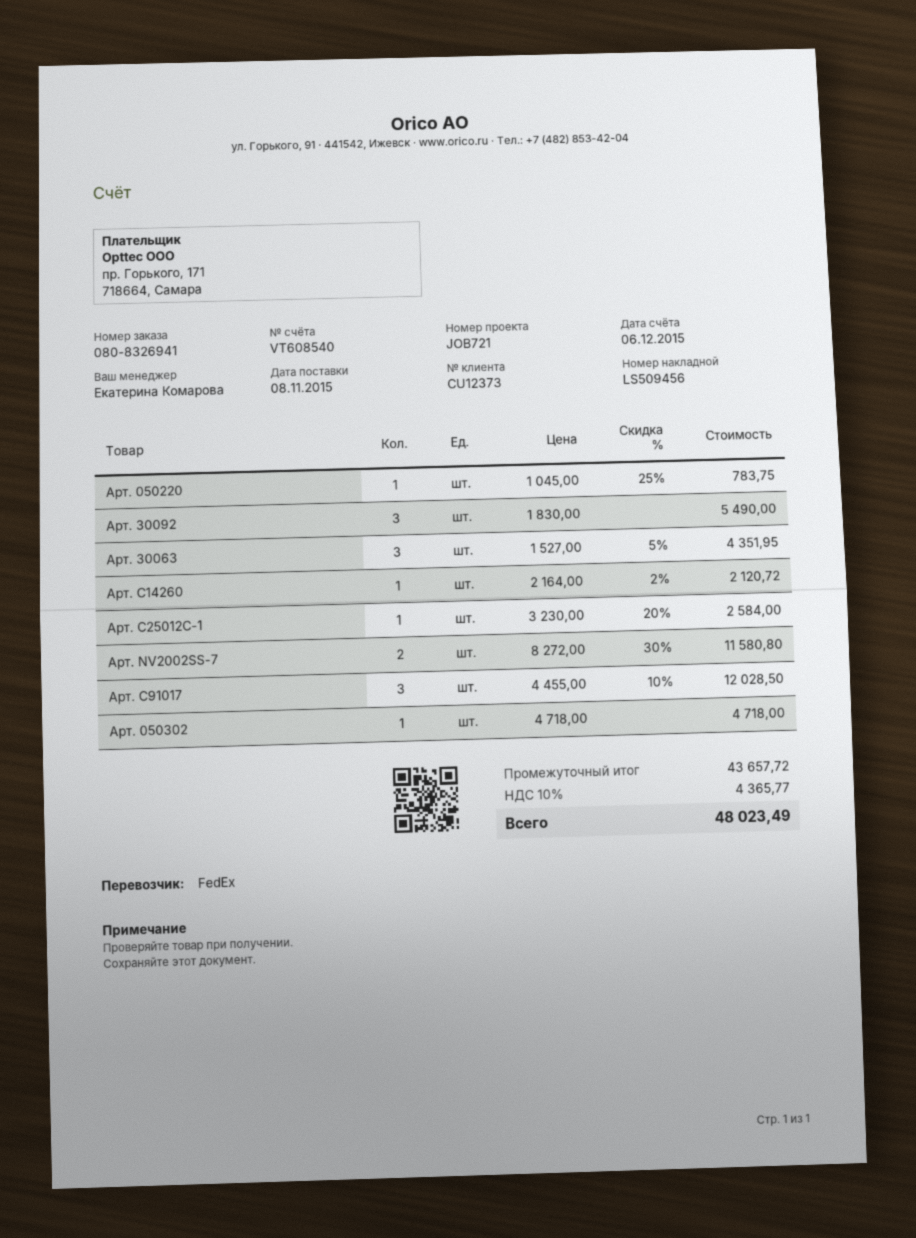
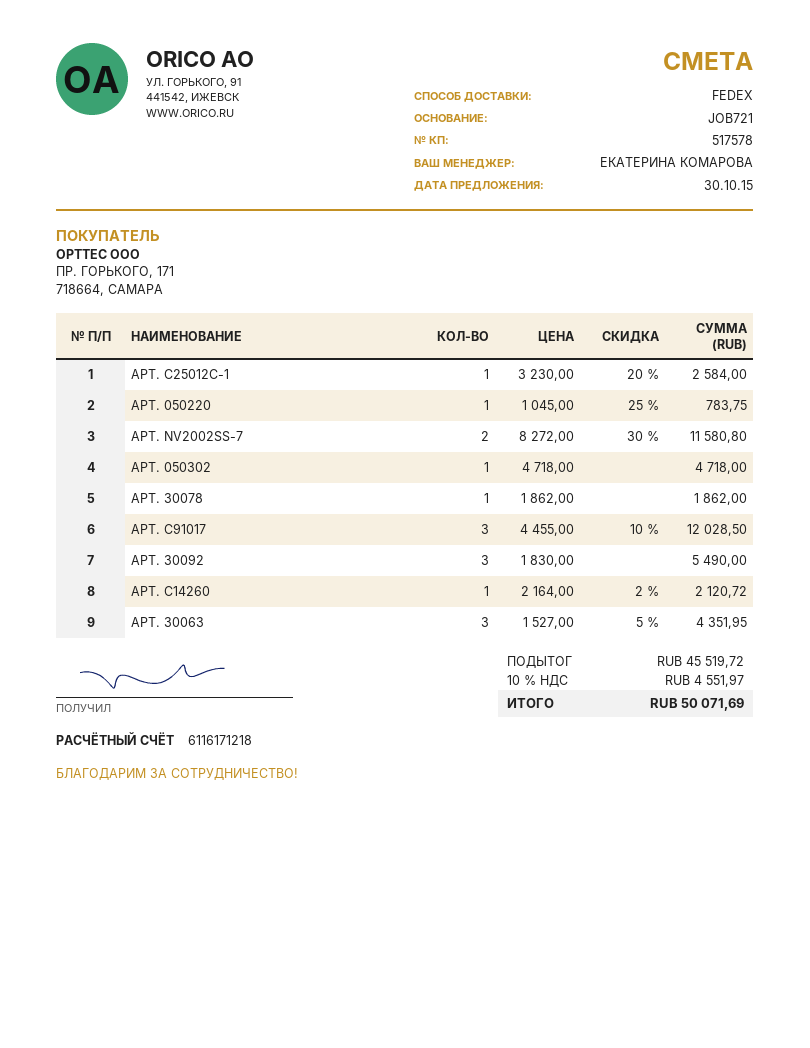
АРТ. 30078: none -> 1 x 1862.00 = 1862.00
subtotal: 43657.72 -> 45519.72
tax: 10% = 4365.77 -> 10% = 4551.97
total: 48023.49 -> 50071.69

